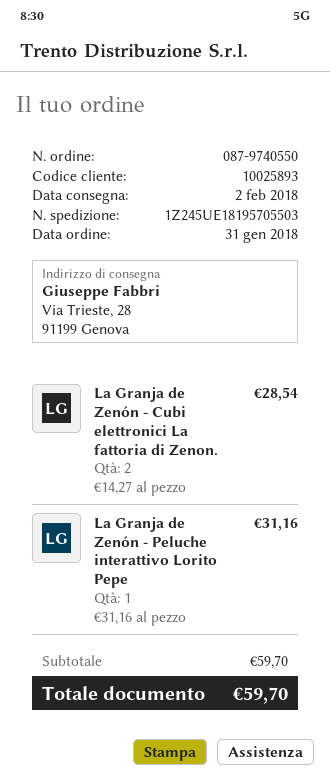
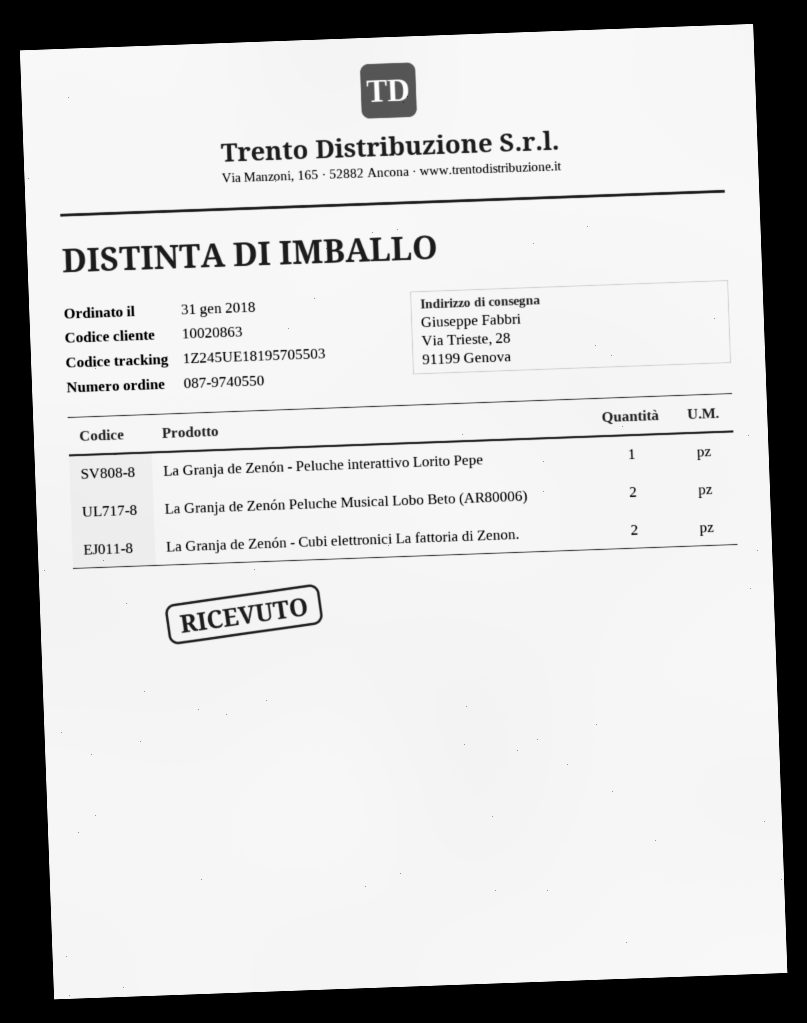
customer number: 10025893 -> 10020863
La Granja de Zenón Peluche Musical Lobo Beto (AR80006): none -> 2

